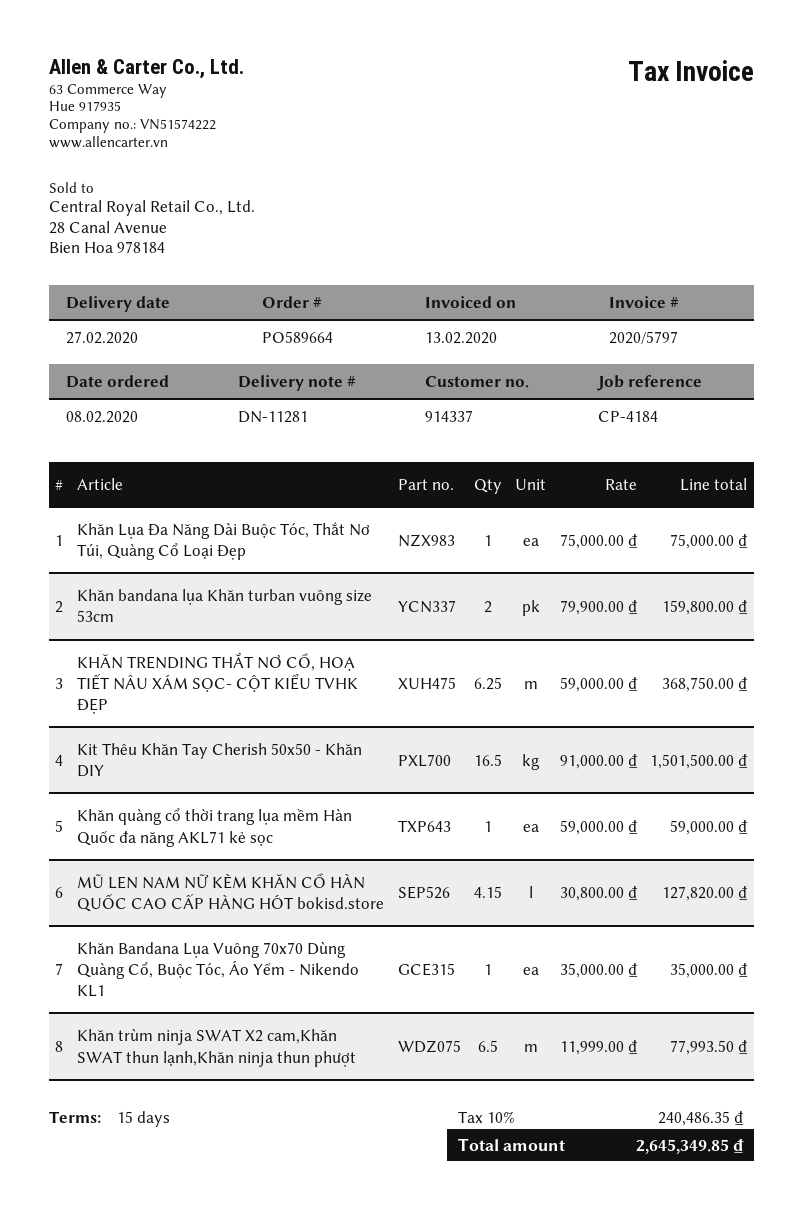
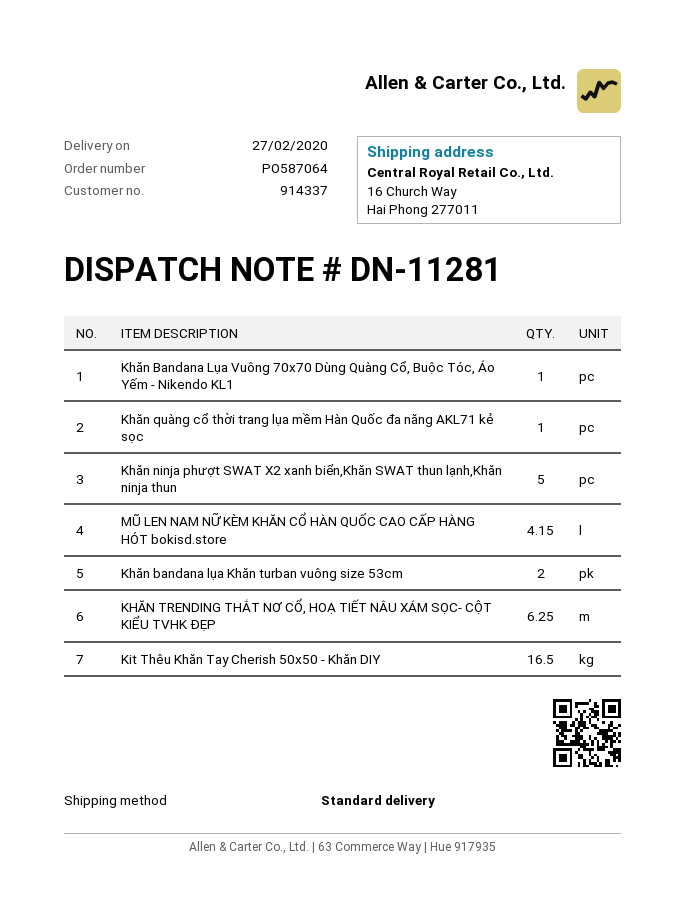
order number: PO589664 -> PO587064
Khăn Lụa Đa Năng Dài Buộc Tóc, Thắt Nơ Túi, Quàng Cổ Loại Đẹp: 1 -> none
Khăn trùm ninja SWAT X2 cam,Khăn SWAT thun lạnh,Khăn ninja thun phượt: 6.5 -> none
Khăn ninja phượt SWAT X2 xanh biển,Khăn SWAT thun lạnh,Khăn ninja thun: none -> 5

